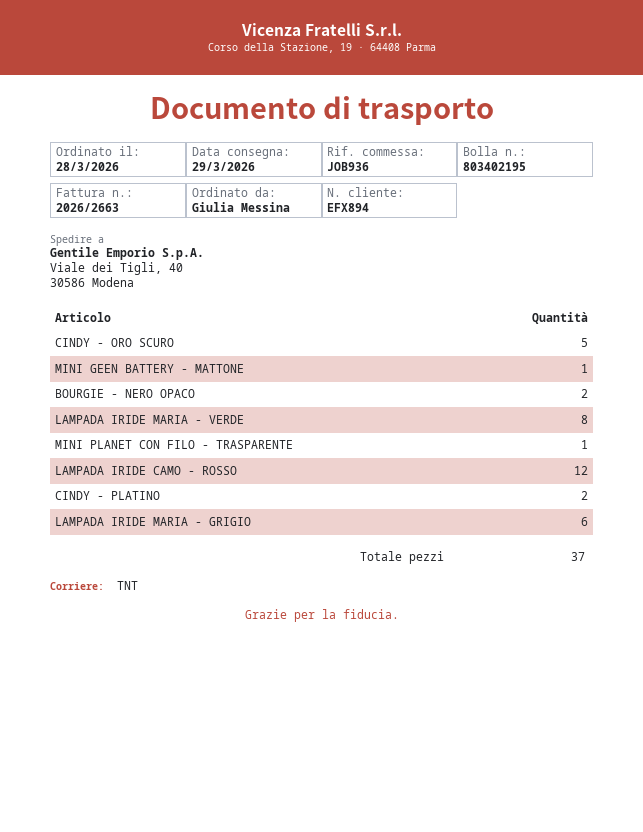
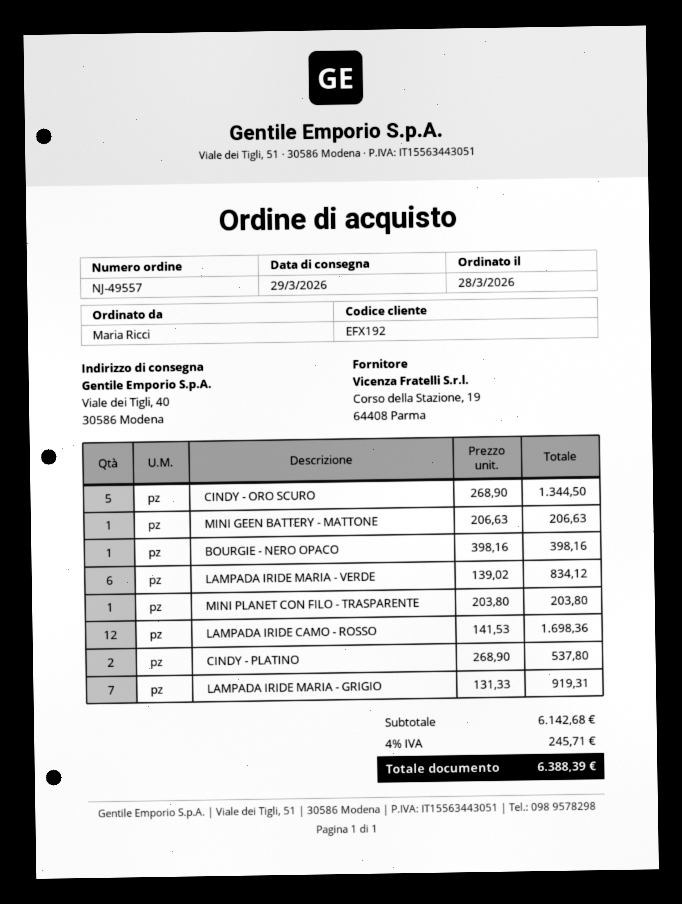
customer number: EFX894 -> EFX192
ordered by: Giulia Messina -> Maria Ricci
BOURGIE - NERO OPACO: 2 -> 1
LAMPADA IRIDE MARIA - VERDE: 8 -> 6
LAMPADA IRIDE MARIA - GRIGIO: 6 -> 7

